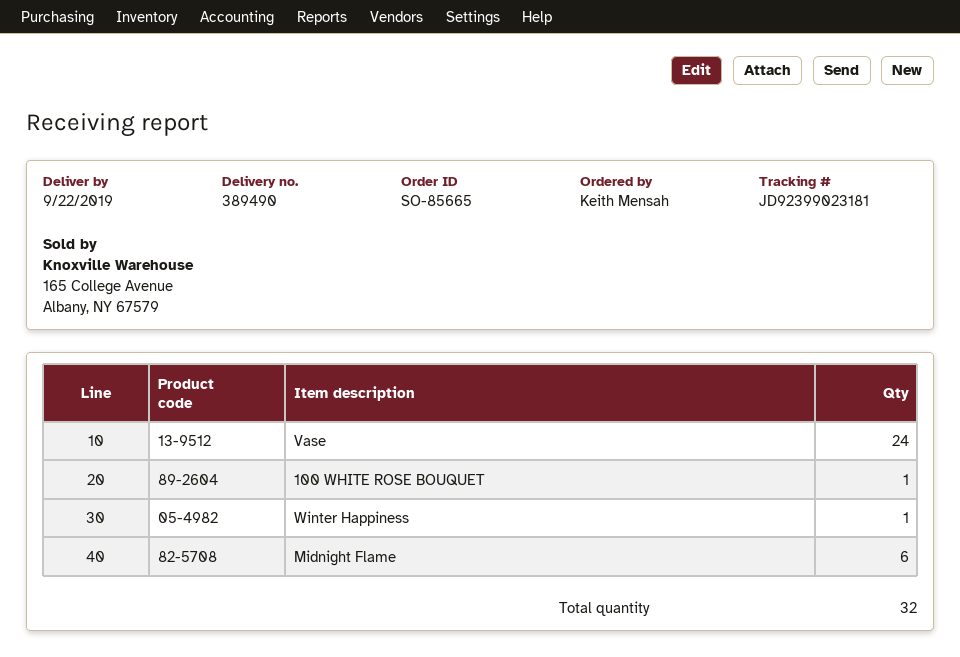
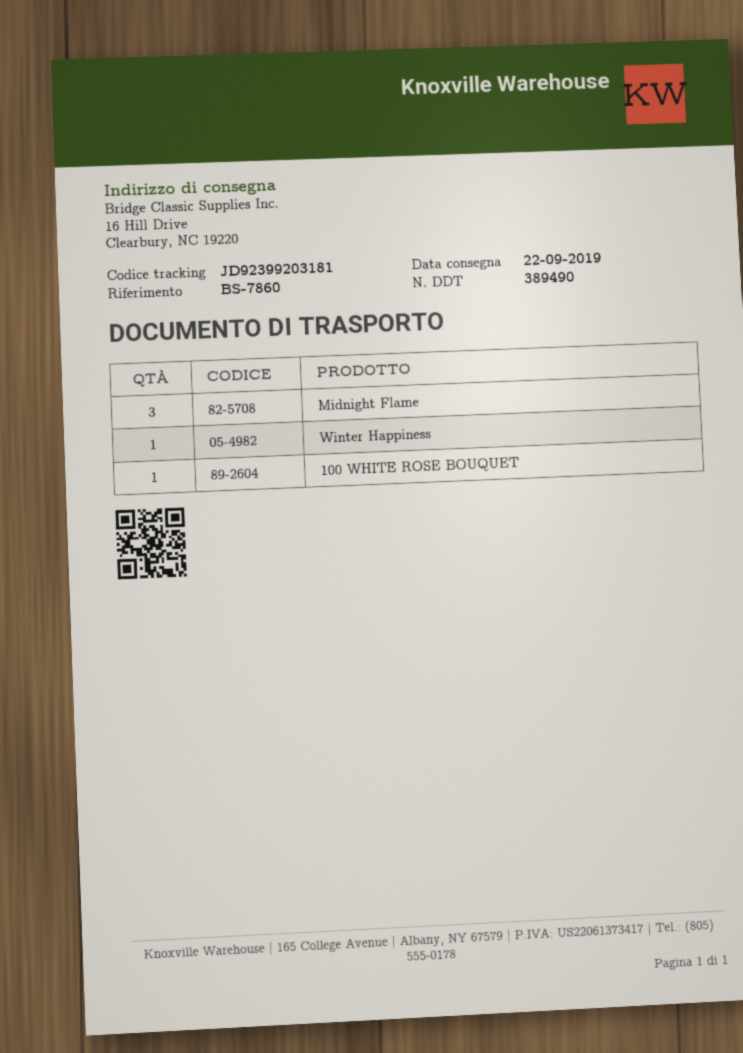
tracking number: JD92399023181 -> JD92399203181
Vase: 24 -> none
Midnight Flame: 6 -> 3

